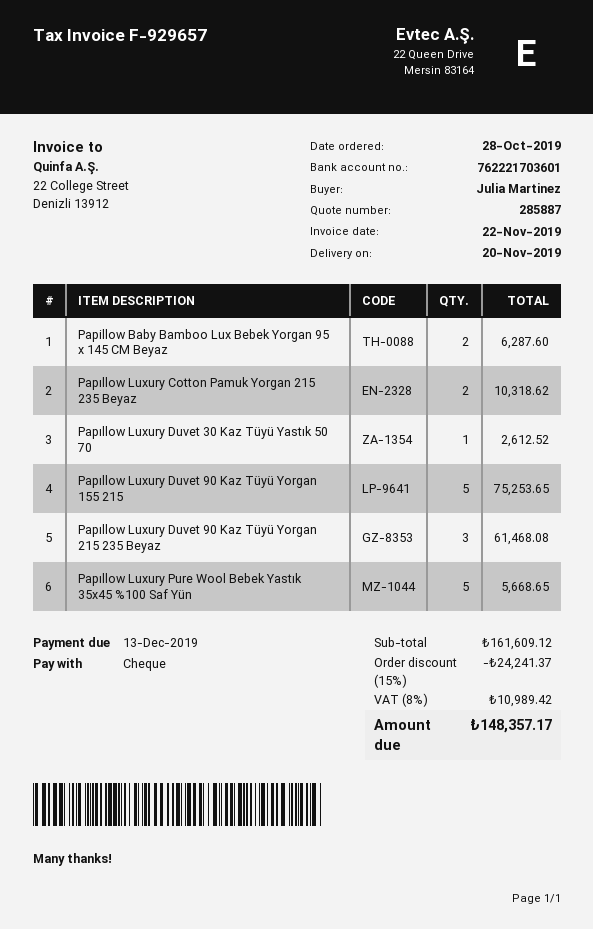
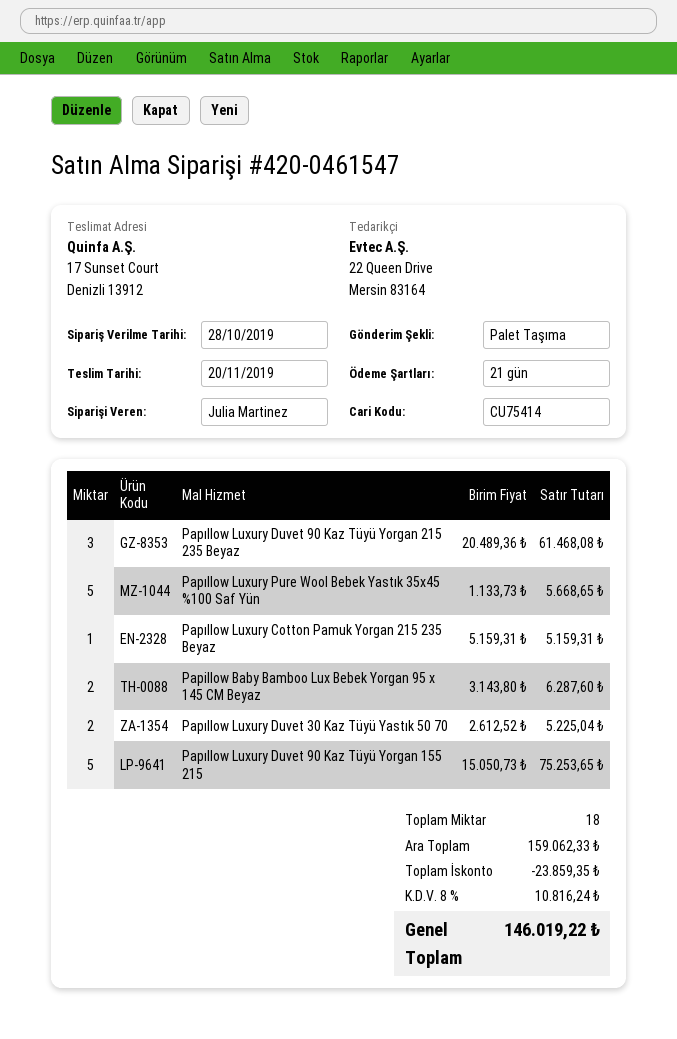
Papıllow Luxury Cotton Pamuk Yorgan 215 235 Beyaz: 2 for 10318.62 -> 1 for 5159.31
Papıllow Luxury Duvet 30 Kaz Tüyü Yastık 50 70: 1 for 2612.52 -> 2 for 5225.04
subtotal: 161609.12 -> 159062.33
discount: 24241.37 -> 23859.35
tax: 8% = 10989.42 -> 8% = 10816.24
total: 148357.17 -> 146019.22

